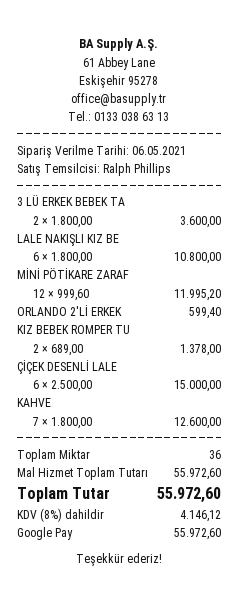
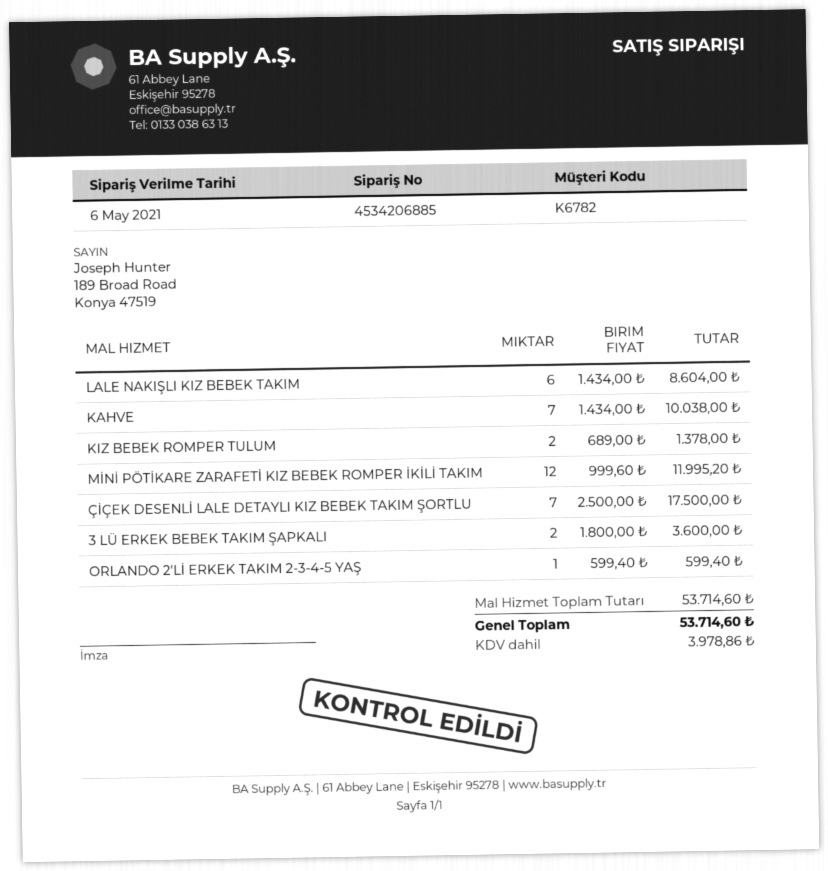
LALE NAKIŞLI KIZ BE: 6 x 1800.00 = 10800.00 -> 6 x 1434.00 = 8604.00
ÇİÇEK DESENLİ LALE: 6 x 2500.00 = 15000.00 -> 7 x 2500.00 = 17500.00
KAHVE: 7 x 1800.00 = 12600.00 -> 7 x 1434.00 = 10038.00
subtotal: 55972.60 -> 53714.60
tax: 4146.12 -> 3978.86
total: 55972.60 -> 53714.60

